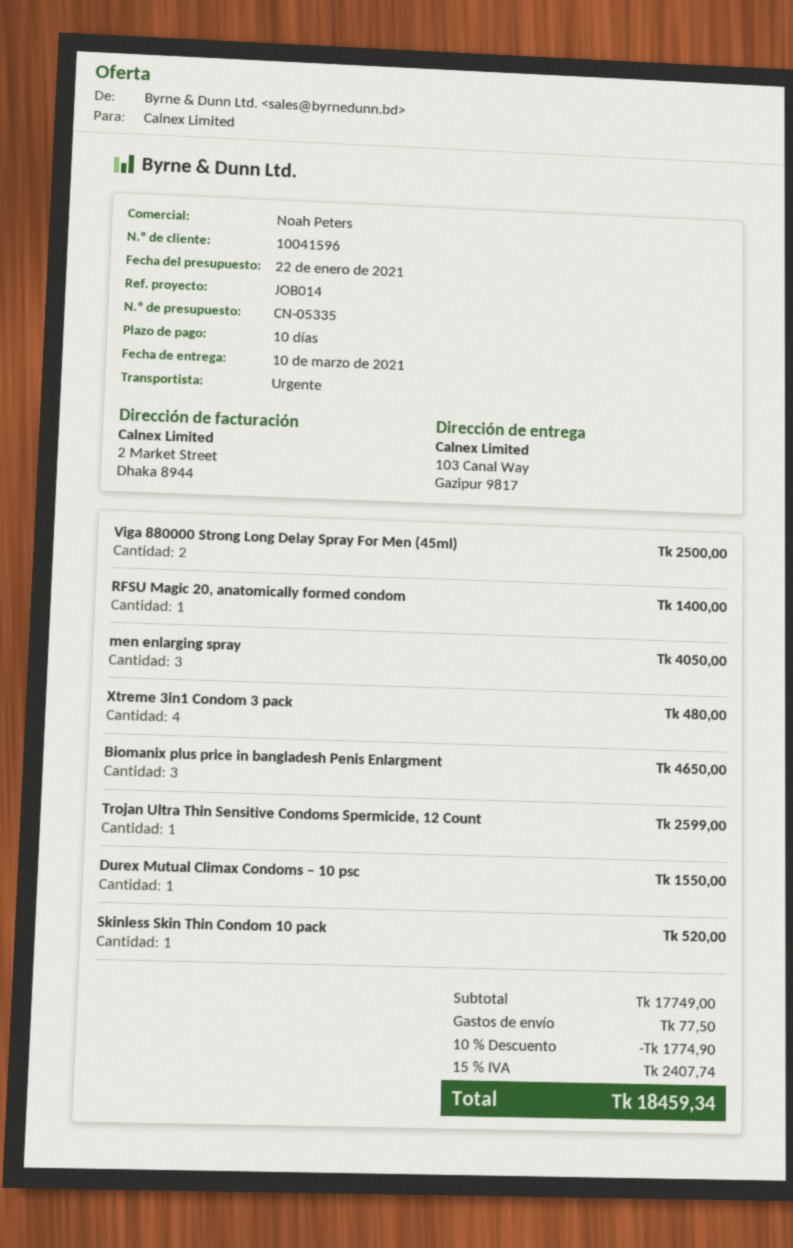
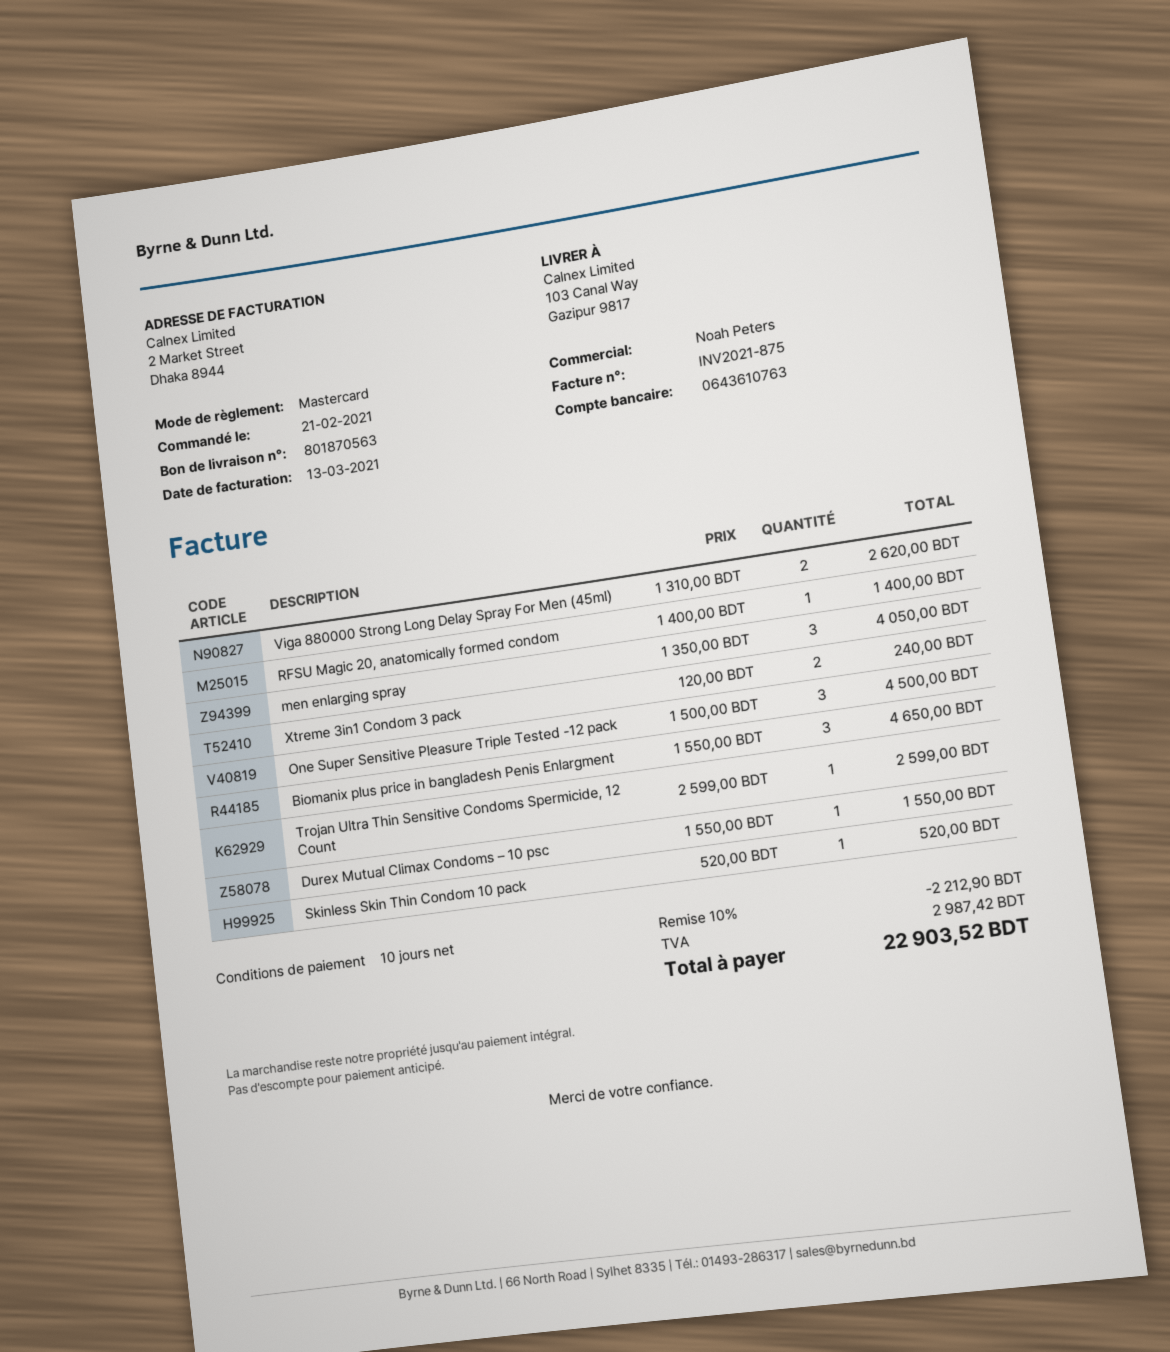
Viga 880000 Strong Long Delay Spray For Men (45ml): 2 for 2500.00 -> 2 for 2620.00
Xtreme 3in1 Condom 3 pack: 4 for 480.00 -> 2 for 240.00
One Super Sensitive Pleasure Triple Tested -12 pack: none -> 3 for 4500.00
discount: 10% = 1774.90 -> 10% = 2212.90
shipping: 77.50 -> none
tax: 2407.74 -> 2987.42
total: 18459.34 -> 22903.52

